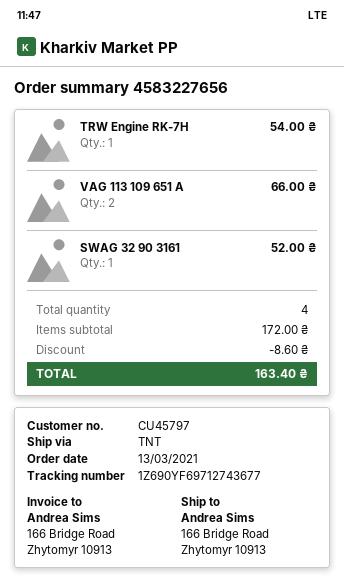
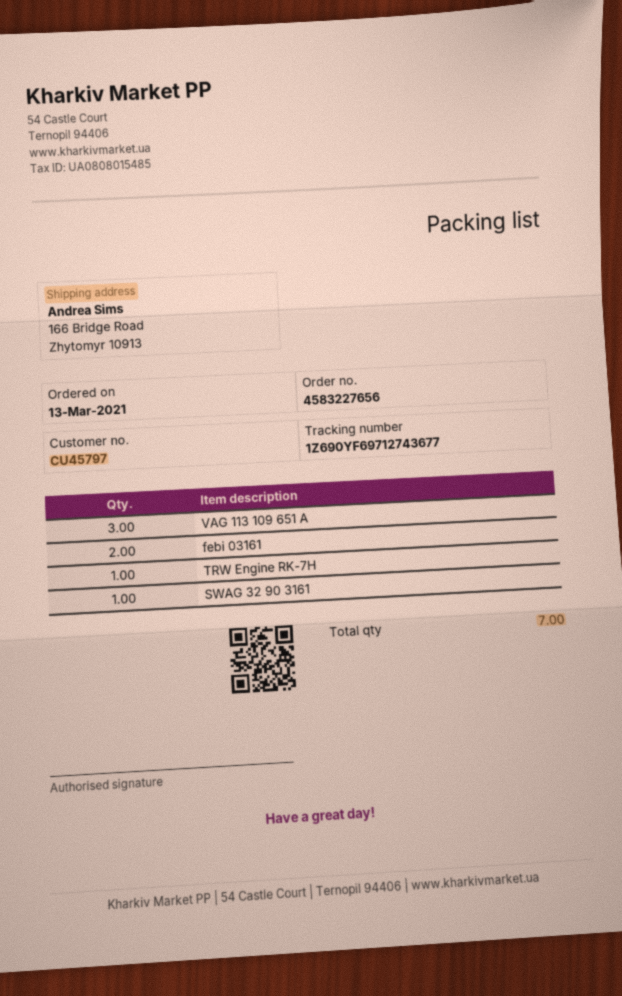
VAG 113 109 651 A: 2 -> 3
febi 03161: none -> 2
total quantity: 4 -> 7

